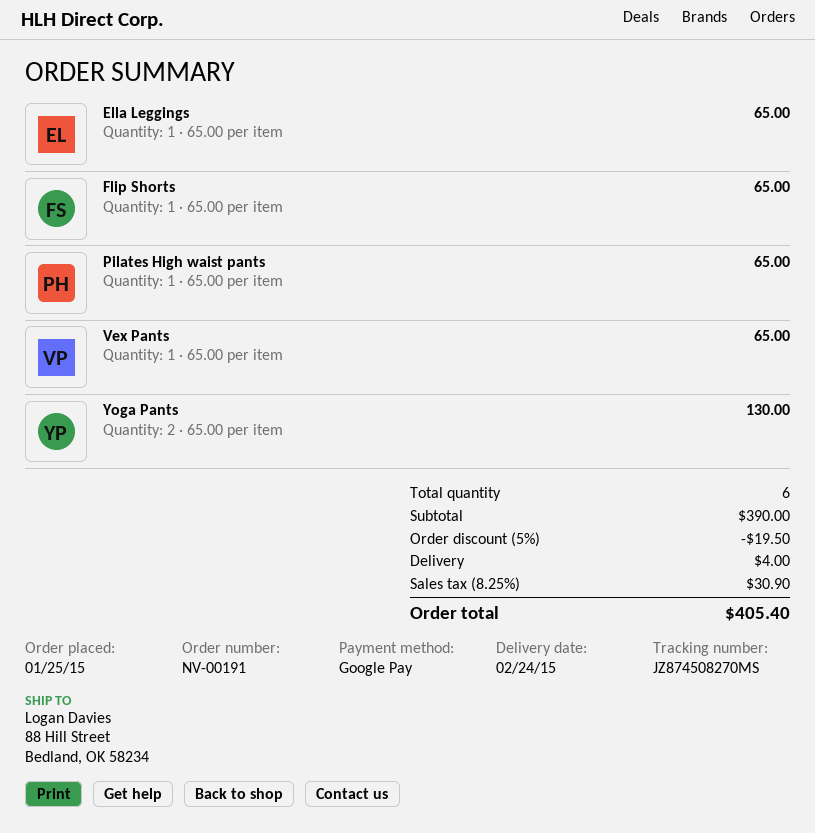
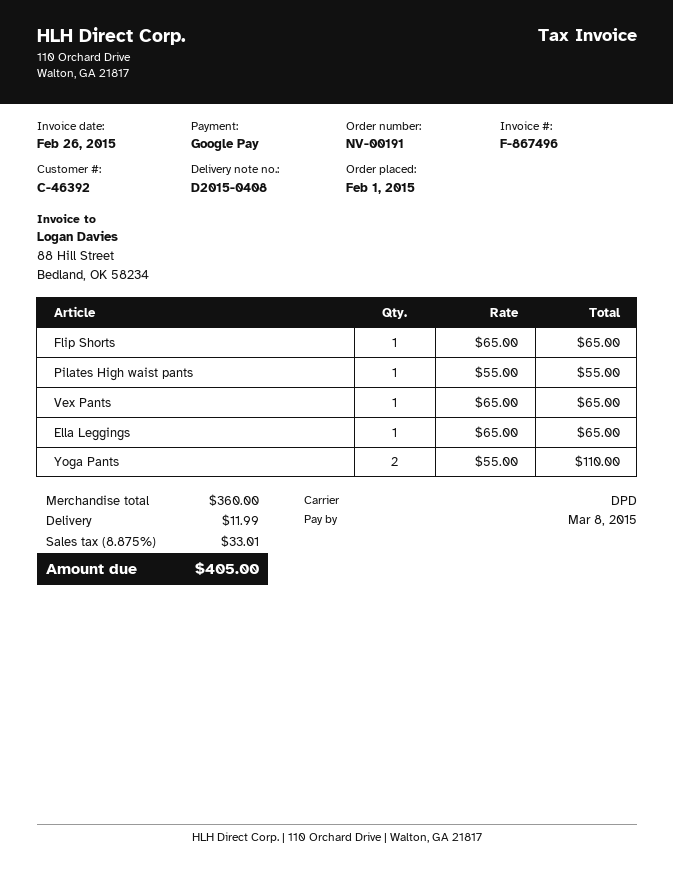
order date: 2015-01-25 -> 2015-02-01
Pilates High waist pants: 1 x 65.00 = 65.00 -> 1 x 55.00 = 55.00
Yoga Pants: 2 x 65.00 = 130.00 -> 2 x 55.00 = 110.00
subtotal: 390.00 -> 360.00
discount: 5% = 19.50 -> none
shipping: 4.00 -> 11.99
tax: 8.25% = 30.90 -> 8.875% = 33.01
total: 405.40 -> 405.00

